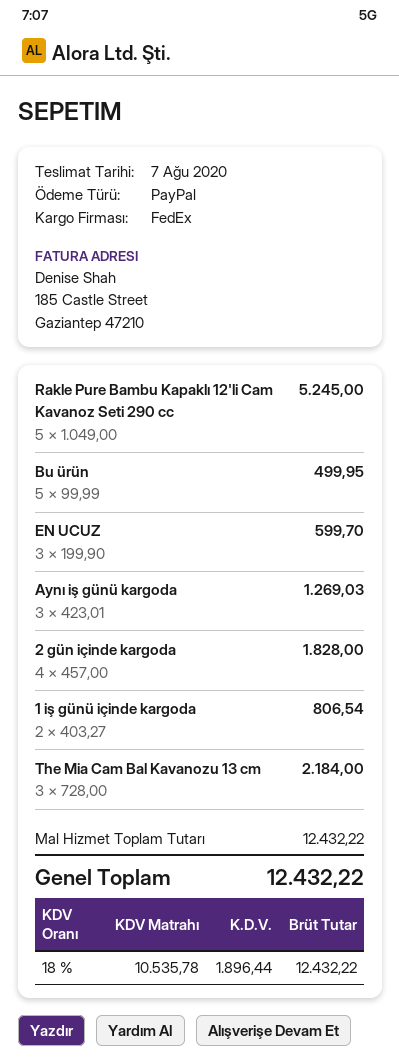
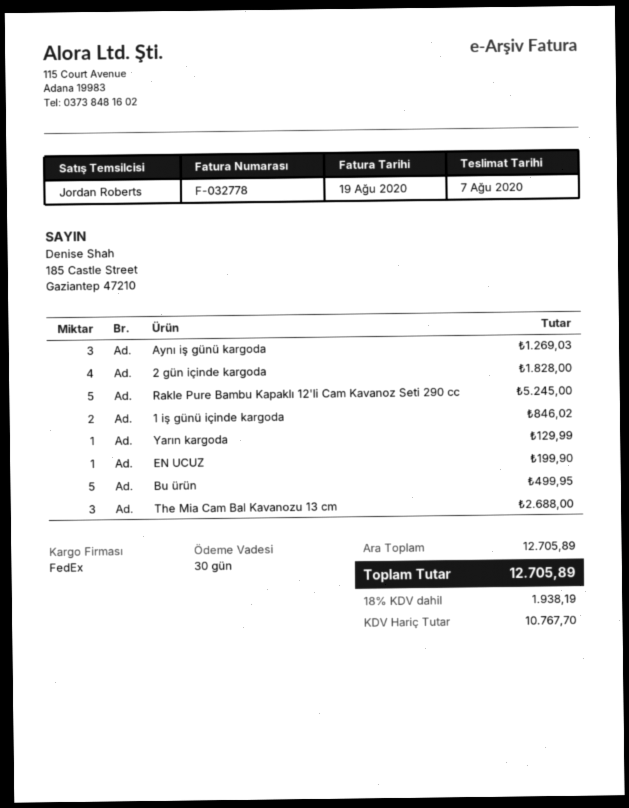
EN UCUZ: 3 for 599.70 -> 1 for 199.90
1 iş günü içinde kargoda: 2 for 806.54 -> 2 for 846.02
The Mia Cam Bal Kavanozu 13 cm: 3 for 2184.00 -> 3 for 2688.00
Yarın kargoda: none -> 1 for 129.99
subtotal: 12432.22 -> 12705.89
net: 10535.78 -> 10767.70
tax: 18% = 1896.44 -> 18% = 1938.19
total: 12432.22 -> 12705.89

